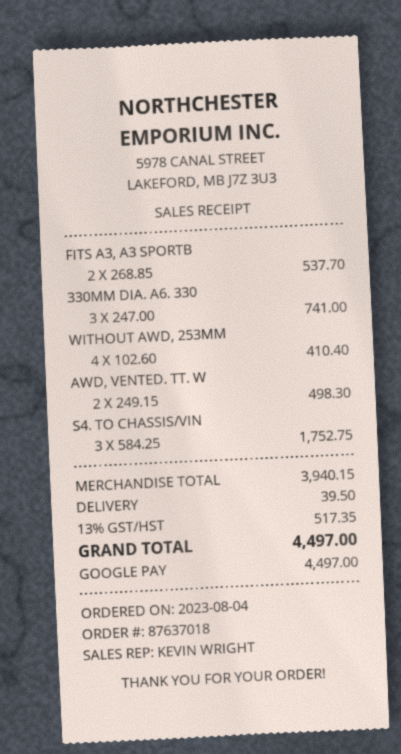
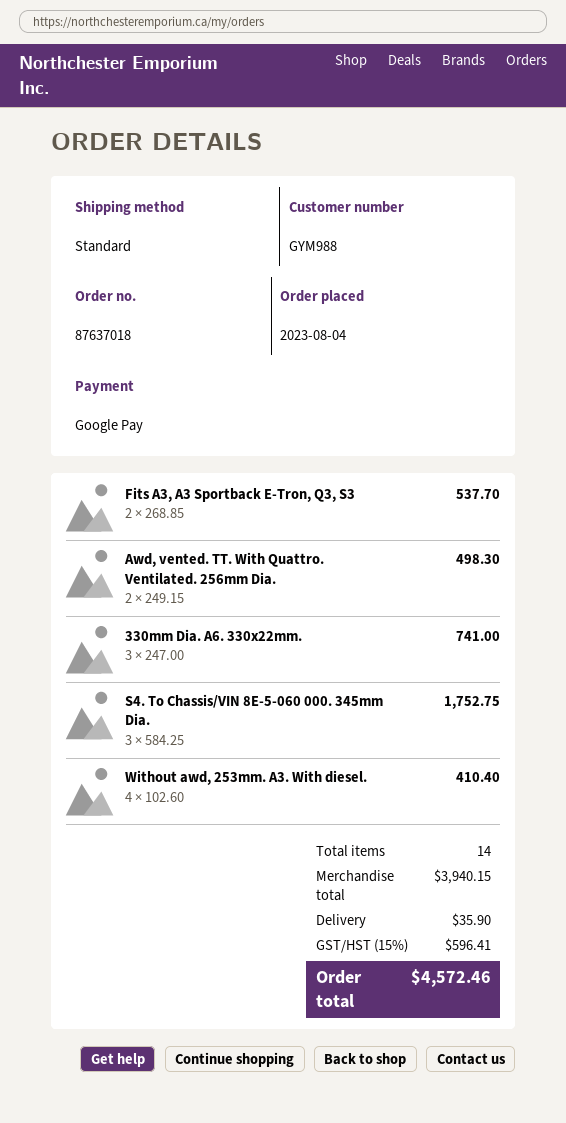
shipping: 39.50 -> 35.90
tax: 13% = 517.35 -> 15% = 596.41
total: 4497.00 -> 4572.46

